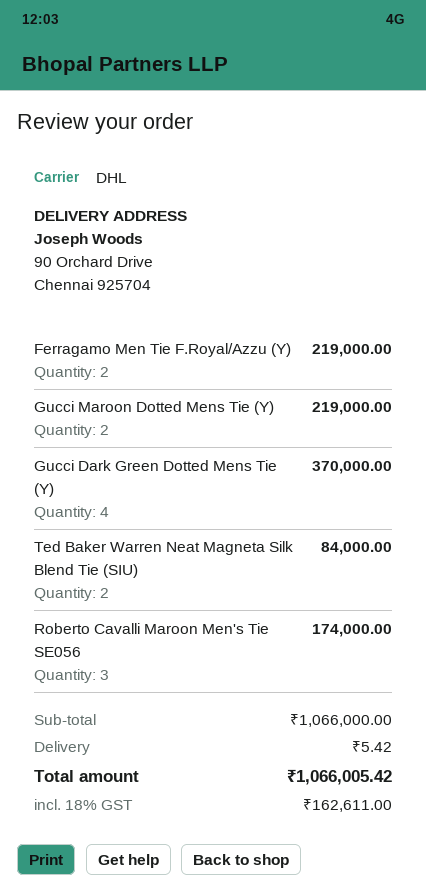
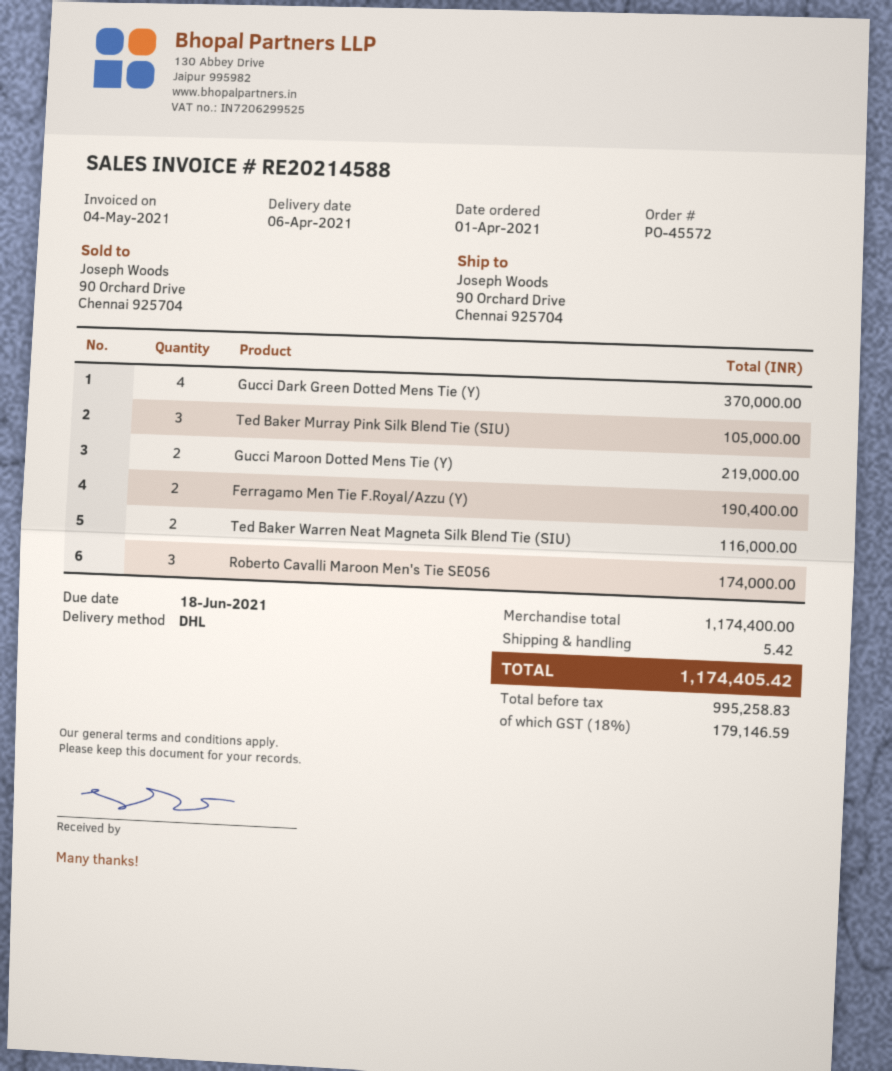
Ferragamo Men Tie F.Royal/Azzu (Y): 2 for 219000.00 -> 2 for 190400.00
Ted Baker Warren Neat Magneta Silk Blend Tie (SIU): 2 for 84000.00 -> 2 for 116000.00
Ted Baker Murray Pink Silk Blend Tie (SIU): none -> 3 for 105000.00
subtotal: 1066000.00 -> 1174400.00
tax: 18% = 162611.00 -> 18% = 179146.59
total: 1066005.42 -> 1174405.42

